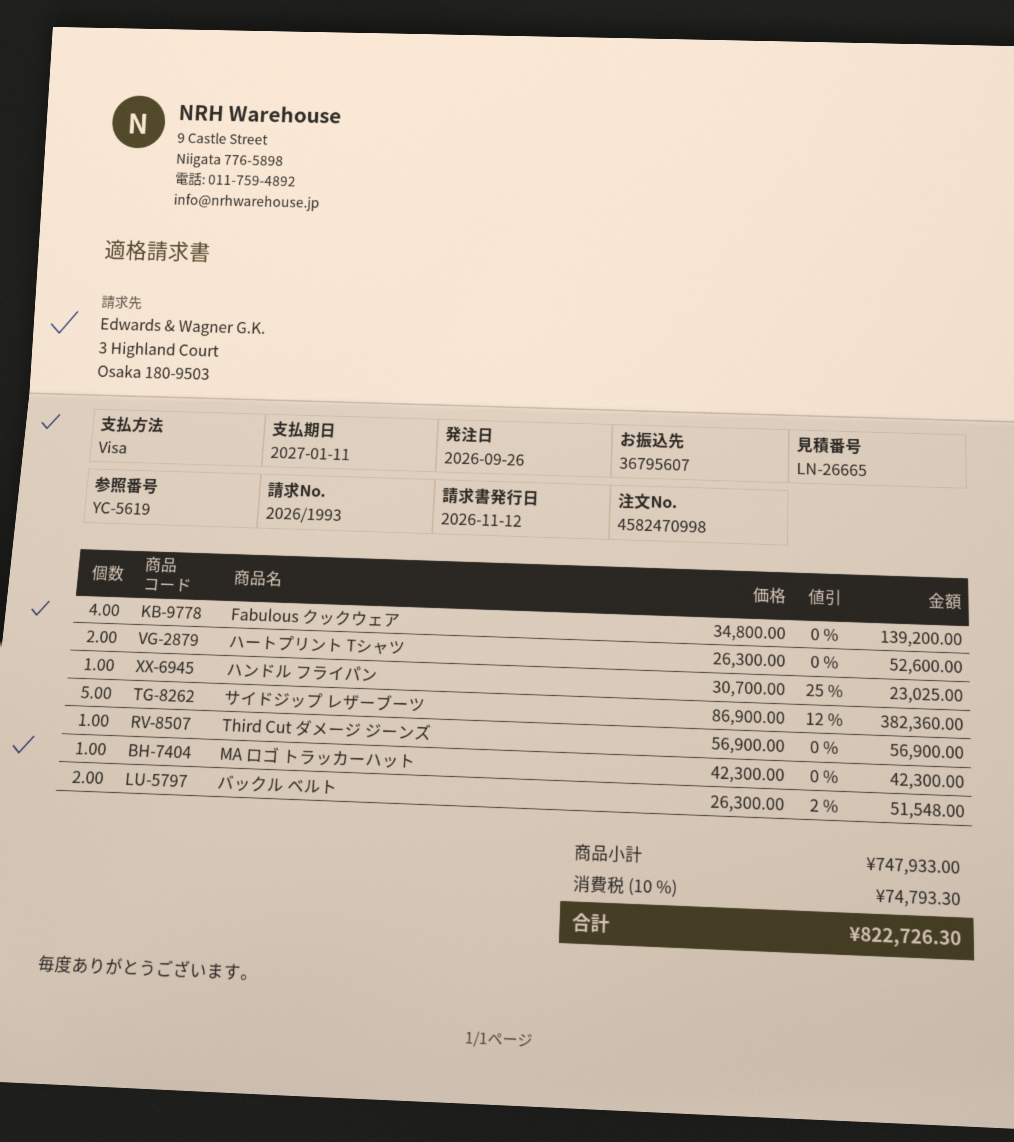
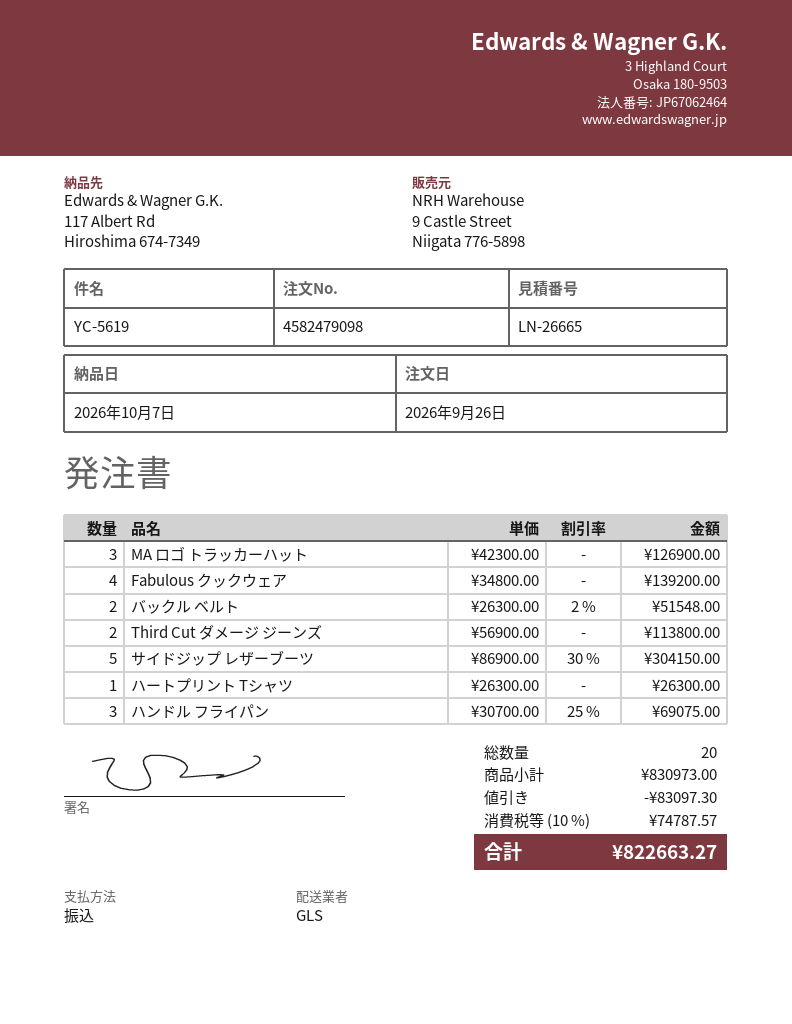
order number: 4582470998 -> 4582479098
payment method: Visa -> bank transfer
ハートプリント Tシャツ: 2 x 26300.00 = 52600.00 -> 1 x 26300.00 = 26300.00
ハンドル フライパン: 1 x 30700.00 - 25% = 23025.00 -> 3 x 30700.00 - 25% = 69075.00
サイドジップ レザーブーツ: 5 x 86900.00 - 12% = 382360.00 -> 5 x 86900.00 - 30% = 304150.00
Third Cut ダメージ ジーンズ: 1 x 56900.00 = 56900.00 -> 2 x 56900.00 = 113800.00
MA ロゴ トラッカーハット: 1 x 42300.00 = 42300.00 -> 3 x 42300.00 = 126900.00
subtotal: 747933.00 -> 830973.00
discount: none -> 83097.30
tax: 10% = 74793.30 -> 10% = 74787.57
total: 822726.30 -> 822663.27

